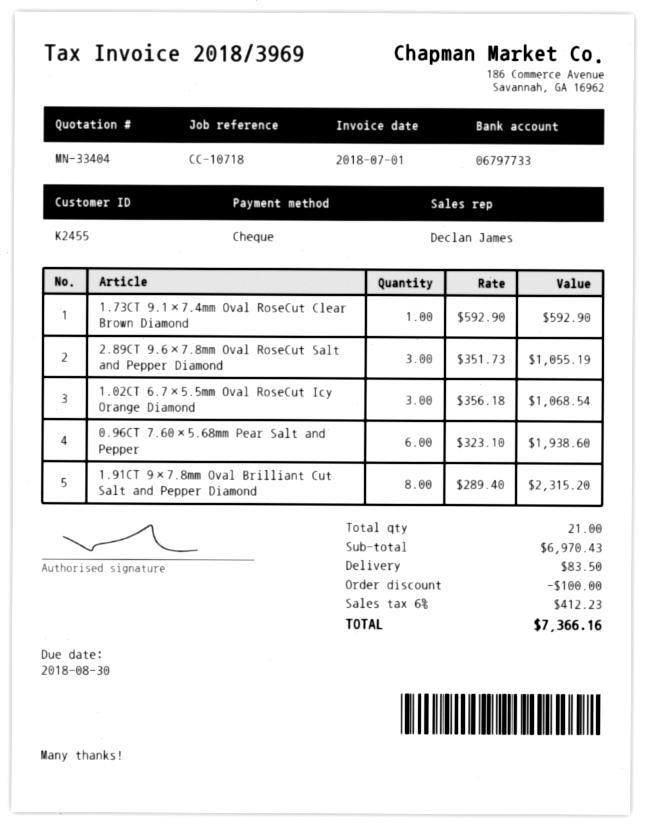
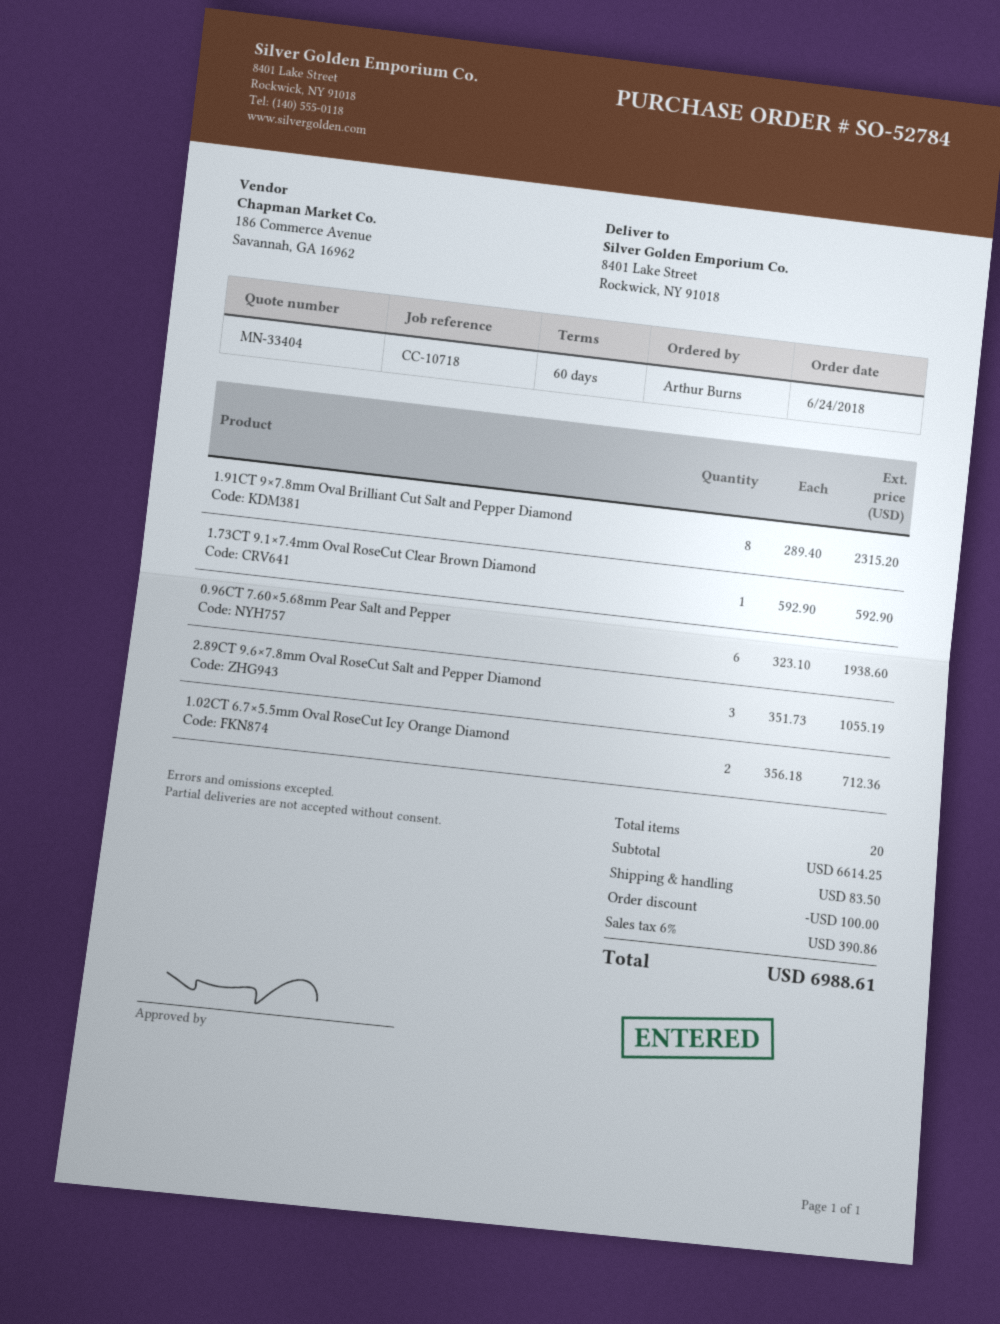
1.02CT 6.7×5.5mm Oval RoseCut Icy Orange Diamond: 3 x 356.18 = 1068.54 -> 2 x 356.18 = 712.36
total quantity: 21 -> 20
subtotal: 6970.43 -> 6614.25
tax: 6% = 412.23 -> 6% = 390.86
total: 7366.16 -> 6988.61

